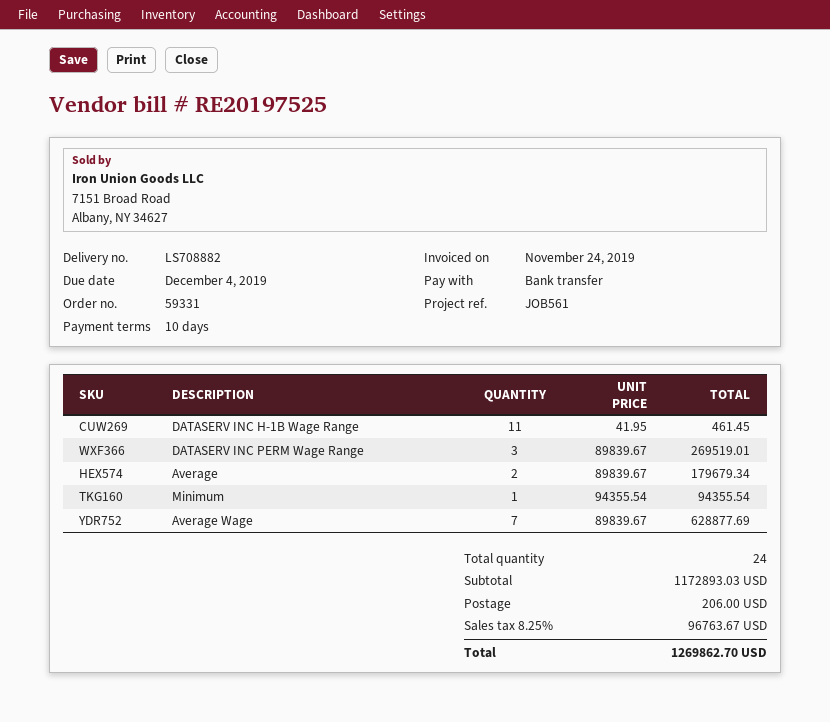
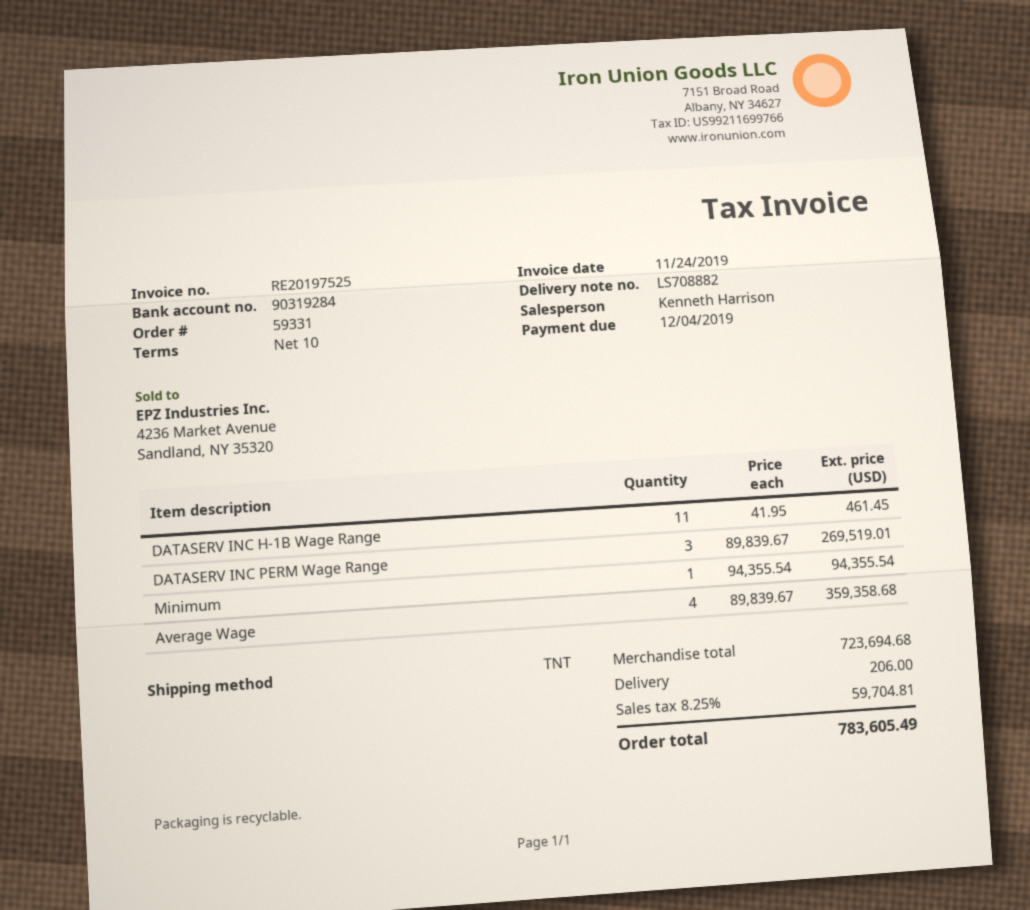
Average: 2 x 89839.67 = 179679.34 -> none
Average Wage: 7 x 89839.67 = 628877.69 -> 4 x 89839.67 = 359358.68
subtotal: 1172893.03 -> 723694.68
tax: 8.25% = 96763.67 -> 8.25% = 59704.81
total: 1269862.70 -> 783605.49

